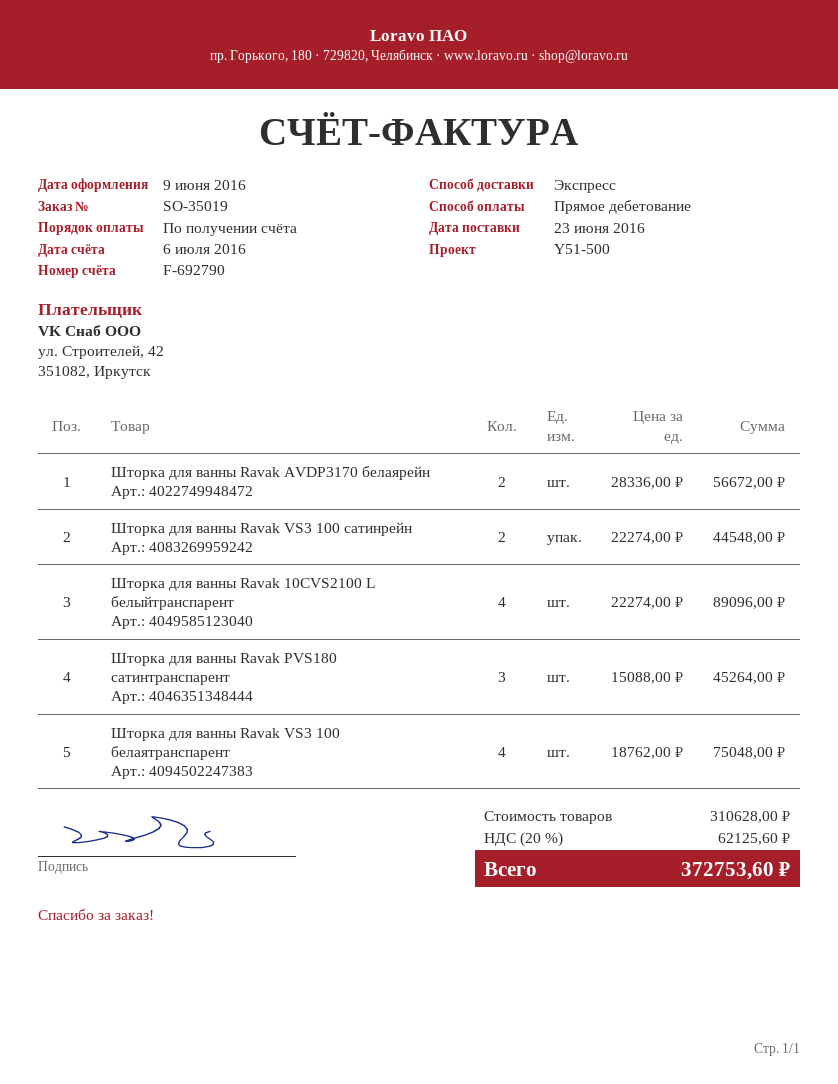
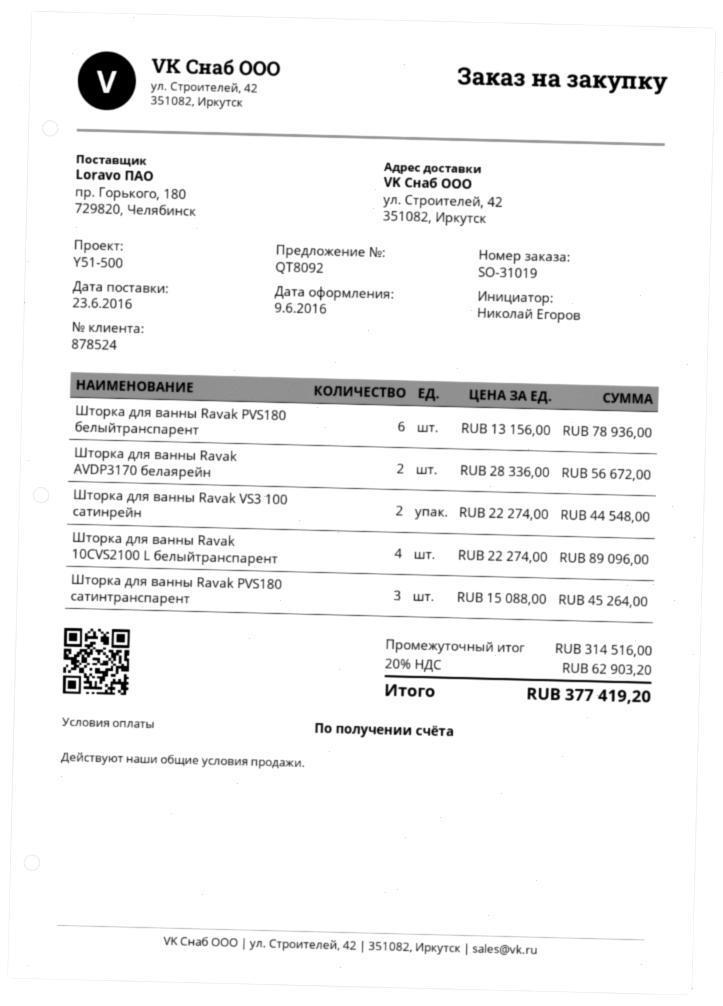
order number: SO-35019 -> SO-31019
Шторка для ванны Ravak VS3 100 белаятранспарент: 4 x 18762.00 = 75048.00 -> none
Шторка для ванны Ravak PVS180 белыйтранспарент: none -> 6 x 13156.00 = 78936.00
subtotal: 310628.00 -> 314516.00
tax: 20% = 62125.60 -> 20% = 62903.20
total: 372753.60 -> 377419.20

